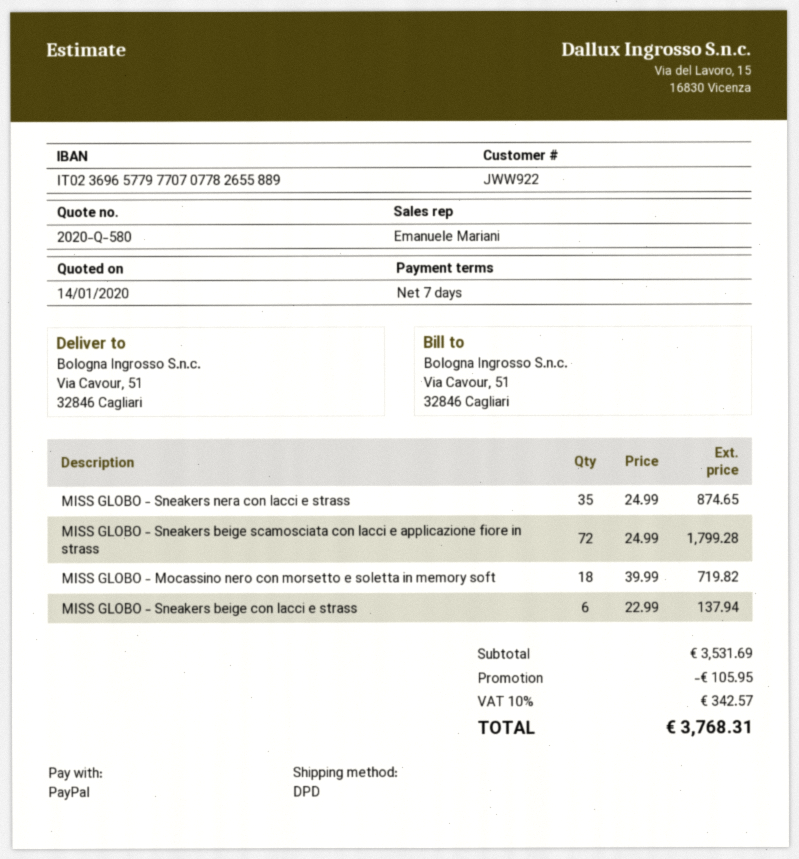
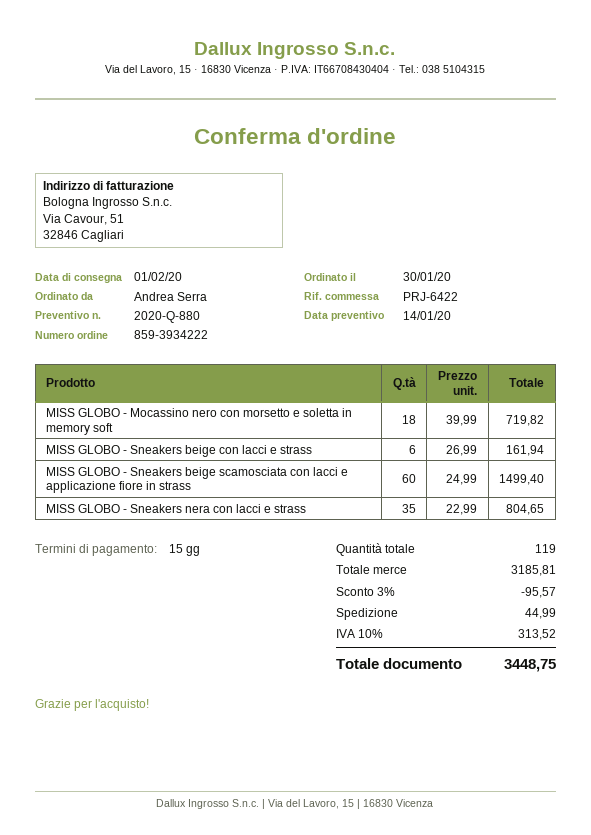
quote number: 2020-Q-580 -> 2020-Q-880
payment terms: 7 days -> 15 days
MISS GLOBO - Sneakers nera con lacci e strass: 35 x 24.99 = 874.65 -> 35 x 22.99 = 804.65
MISS GLOBO - Sneakers beige scamosciata con lacci e applicazione fiore in strass: 72 x 24.99 = 1799.28 -> 60 x 24.99 = 1499.40
MISS GLOBO - Sneakers beige con lacci e strass: 6 x 22.99 = 137.94 -> 6 x 26.99 = 161.94
subtotal: 3531.69 -> 3185.81
discount: 105.95 -> 95.57
shipping: none -> 44.99
tax: 10% = 342.57 -> 10% = 313.52
total: 3768.31 -> 3448.75

